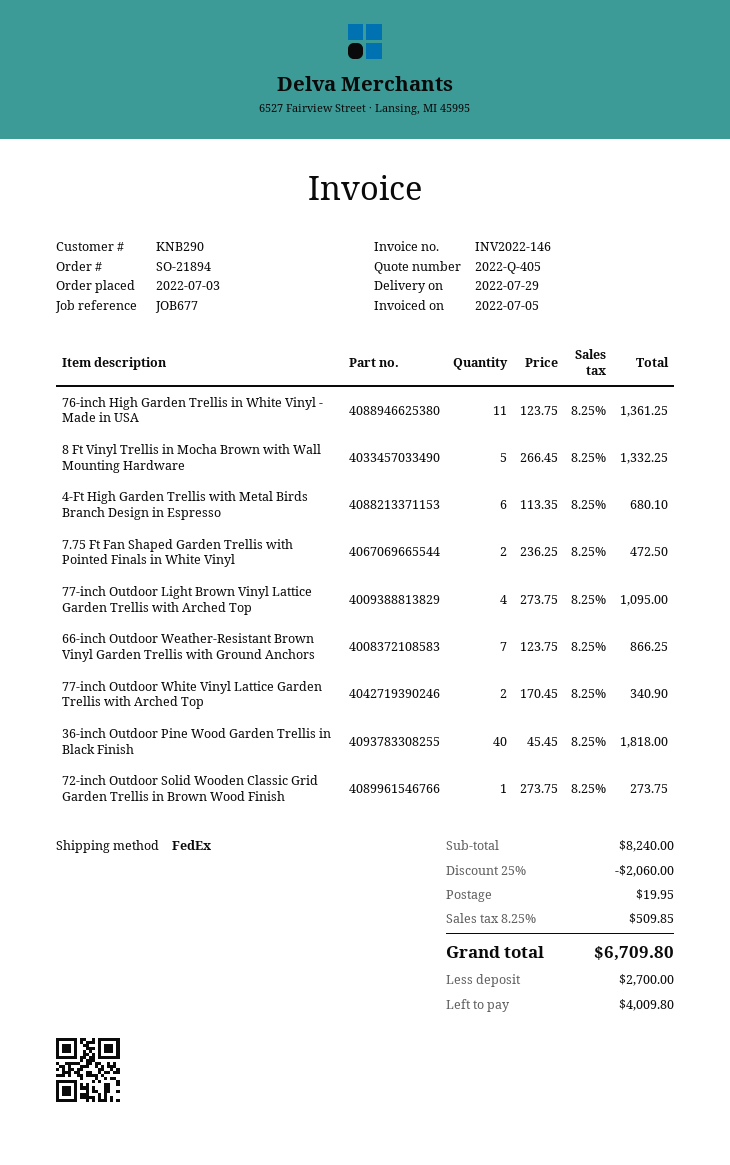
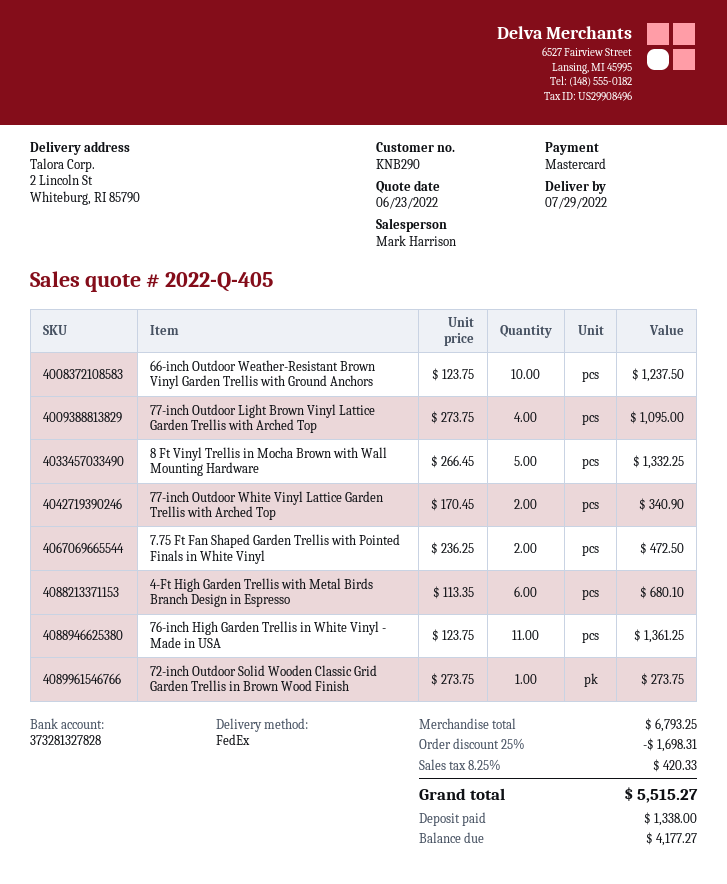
66-inch Outdoor Weather-Resistant Brown Vinyl Garden Trellis with Ground Anchors: 7 x 123.75 = 866.25 -> 10 x 123.75 = 1237.50
36-inch Outdoor Pine Wood Garden Trellis in Black Finish: 40 x 45.45 = 1818.00 -> none
subtotal: 8240.00 -> 6793.25
discount: 25% = 2060.00 -> 25% = 1698.31
shipping: 19.95 -> none
tax: 8.25% = 509.85 -> 8.25% = 420.33
total: 6709.80 -> 5515.27
deposit: 2700.00 -> 1338.00
balance: 4009.80 -> 4177.27

